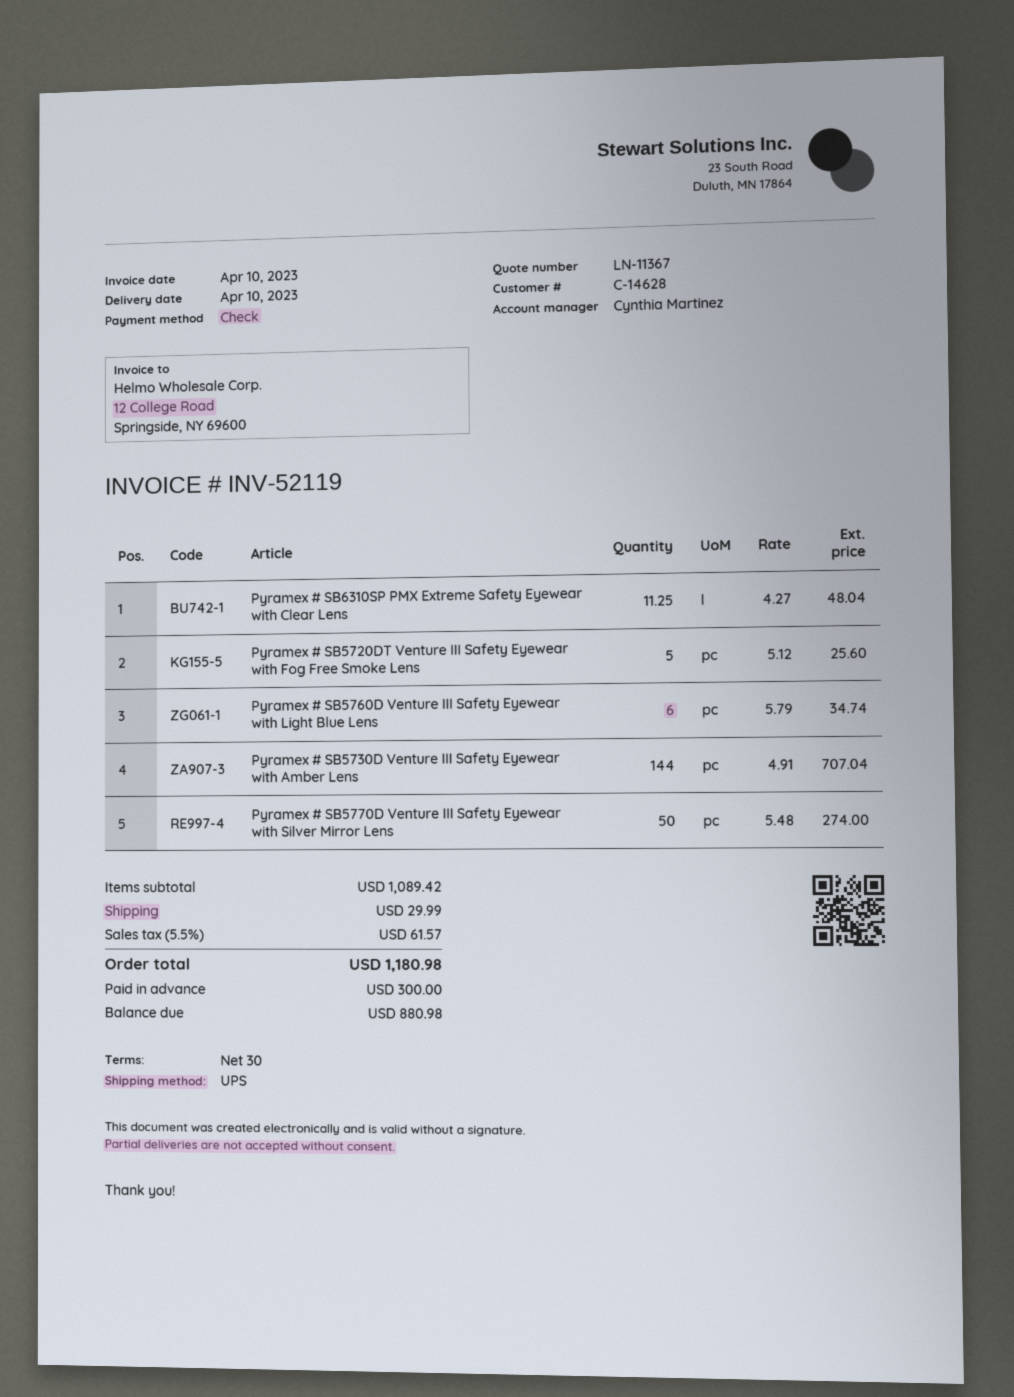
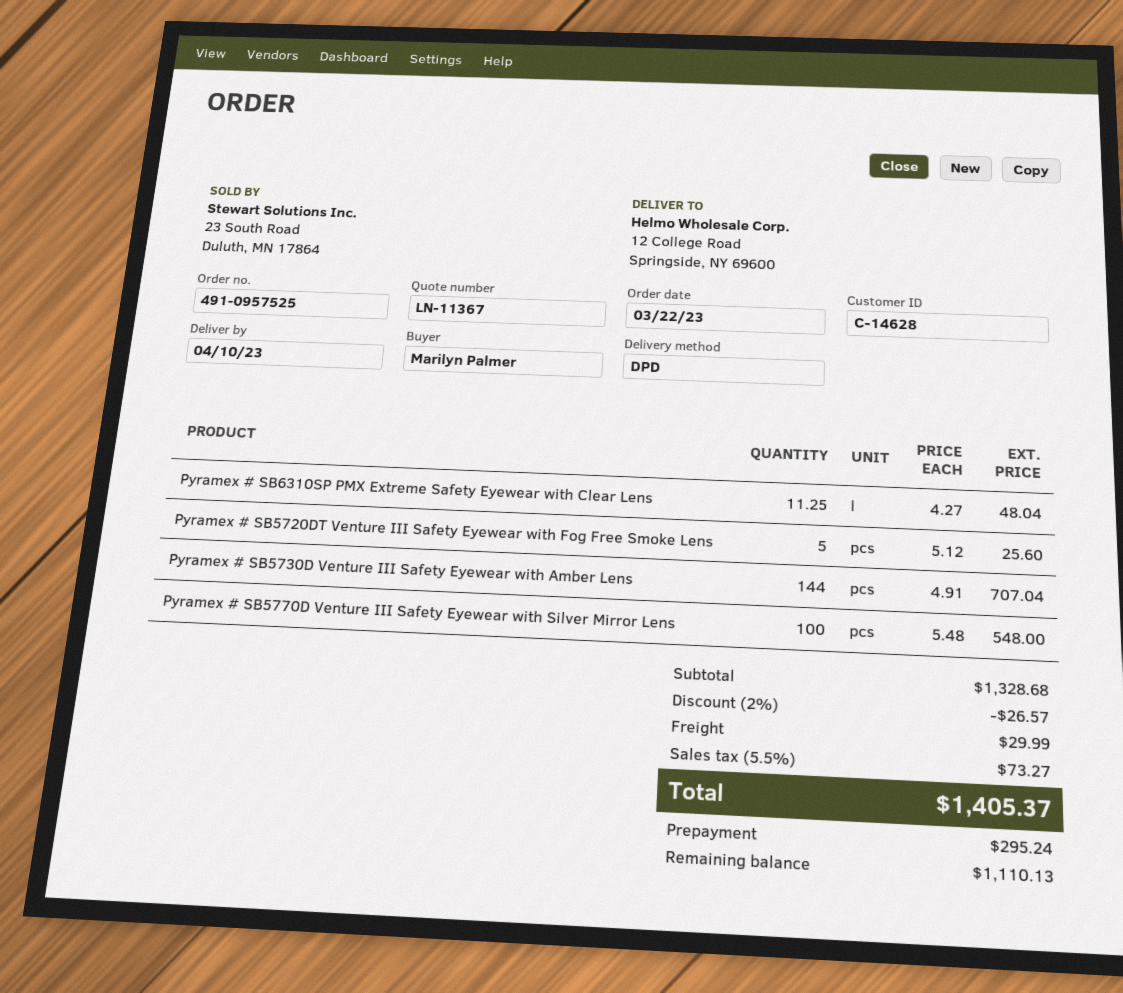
shipping method: UPS -> DPD
Pyramex # SB5760D Venture III Safety Eyewear with Light Blue Lens: 6 x 5.79 = 34.74 -> none
Pyramex # SB5770D Venture III Safety Eyewear with Silver Mirror Lens: 50 x 5.48 = 274.00 -> 100 x 5.48 = 548.00
subtotal: 1089.42 -> 1328.68
discount: none -> 2% = 26.57
tax: 5.5% = 61.57 -> 5.5% = 73.27
total: 1180.98 -> 1405.37
deposit: 300.00 -> 295.24
balance: 880.98 -> 1110.13

